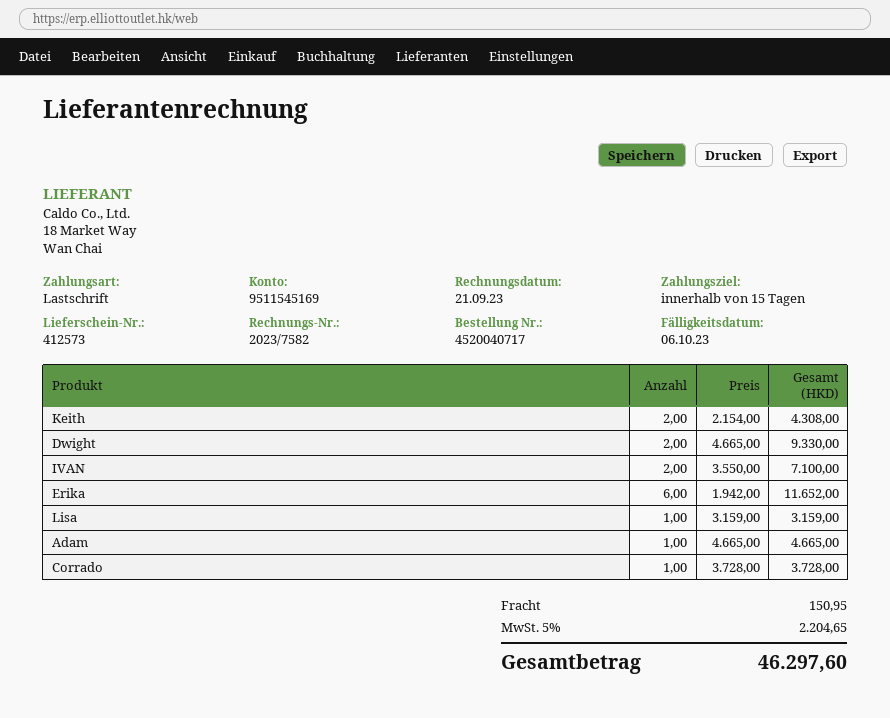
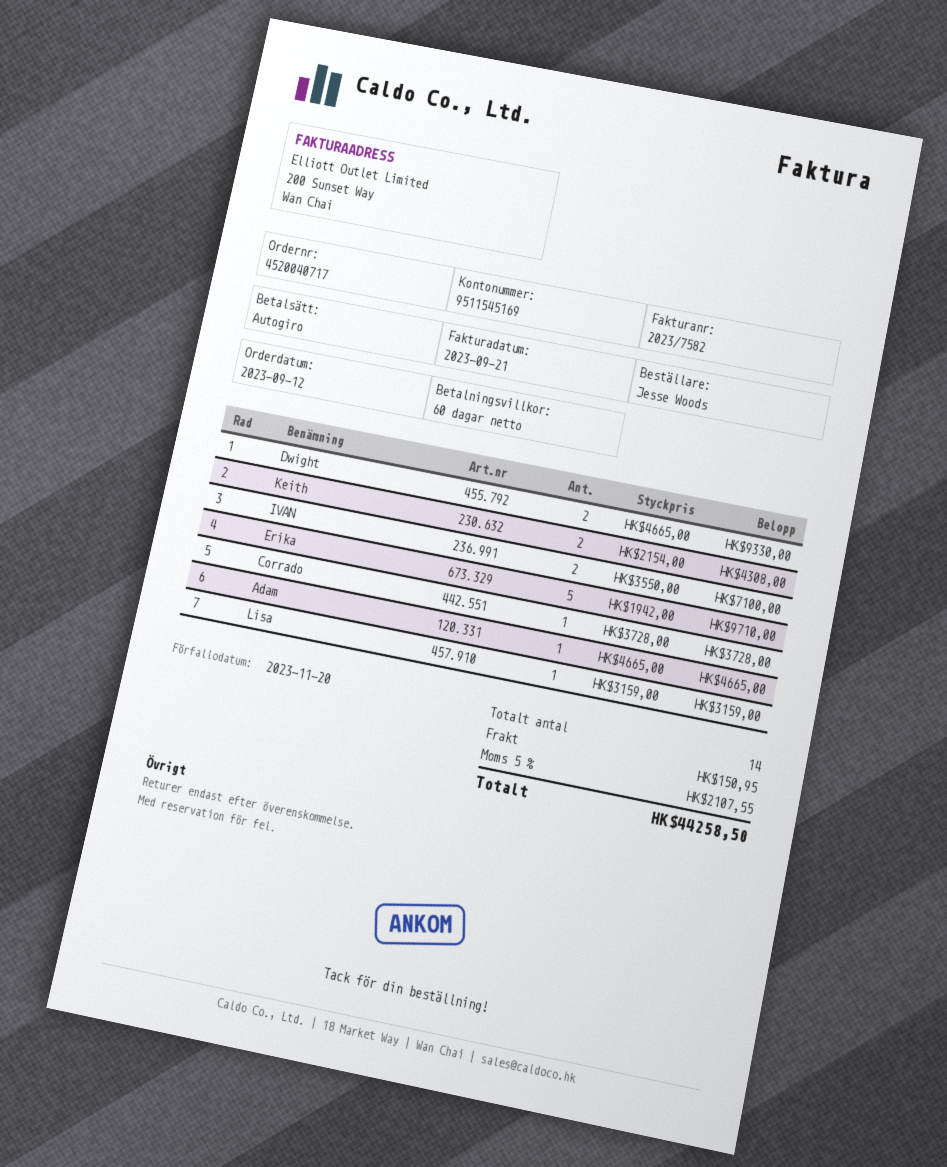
payment terms: 15 days -> 60 days
due date: 2023-10-06 -> 2023-11-20
Erika: 6 x 1942.00 = 11652.00 -> 5 x 1942.00 = 9710.00
tax: 5% = 2204.65 -> 5% = 2107.55
total: 46297.60 -> 44258.50

